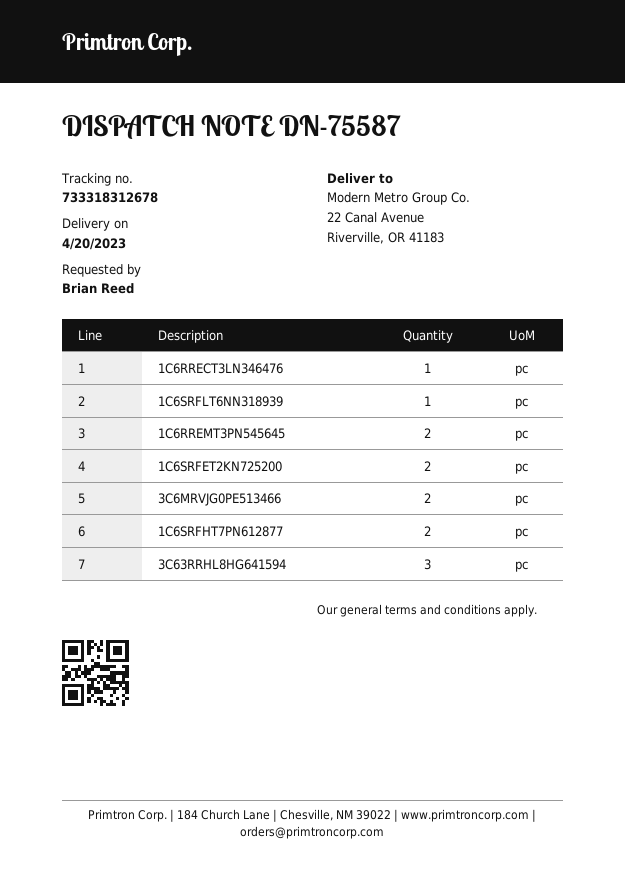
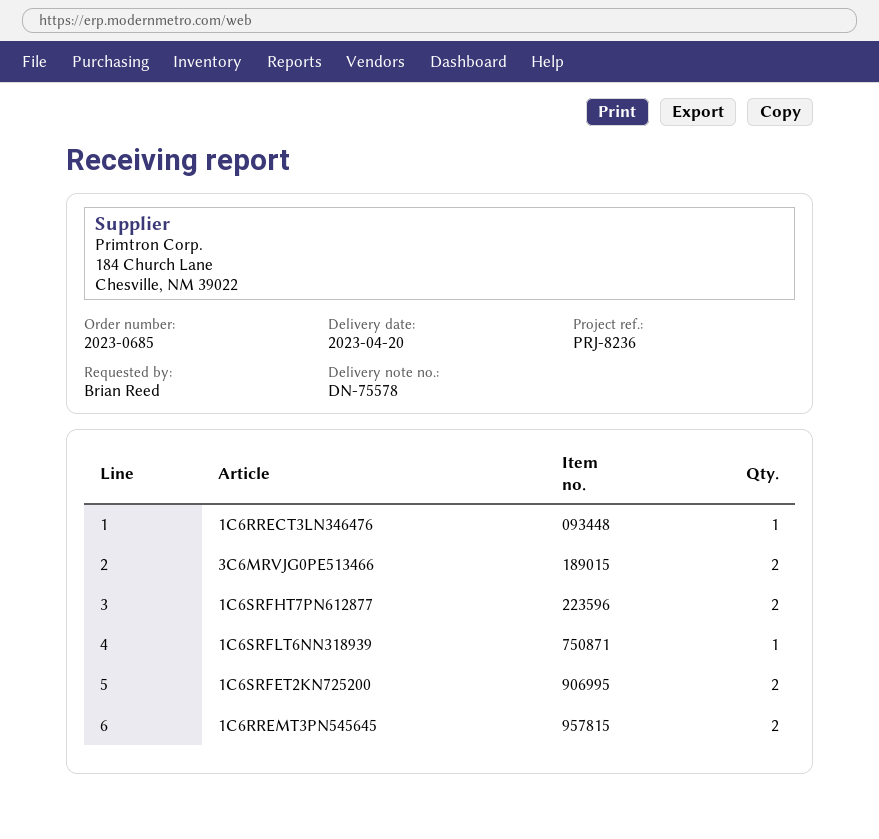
delivery note number: DN-75587 -> DN-75578
3C63RRHL8HG641594: 3 -> none

